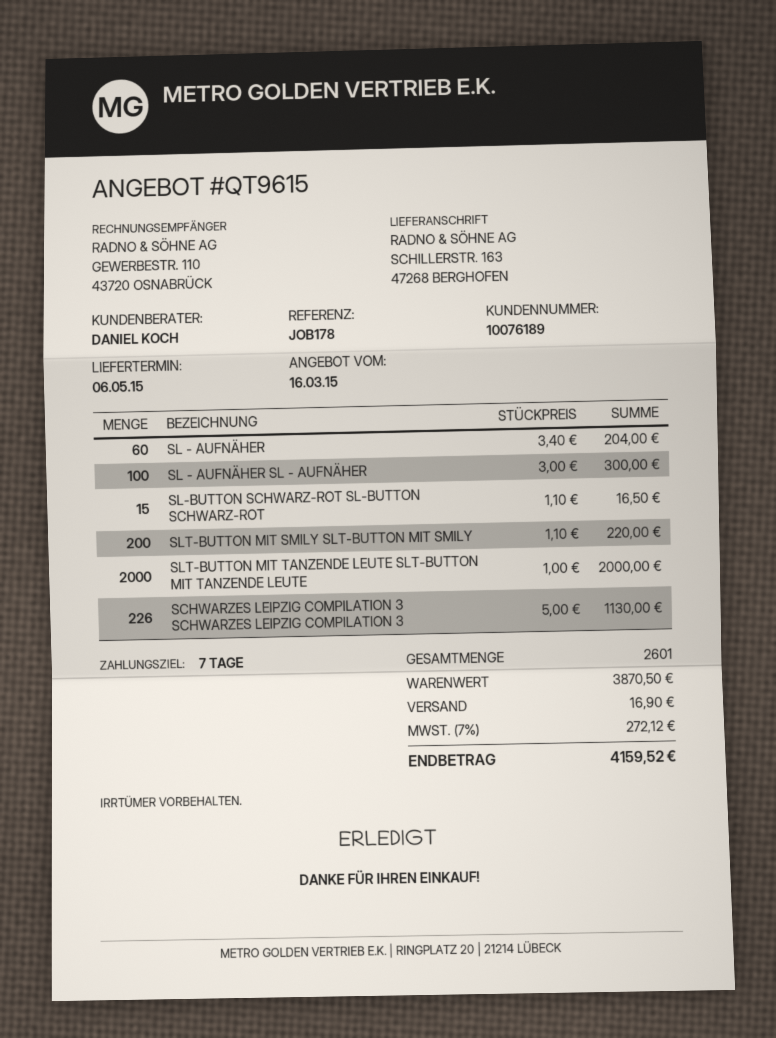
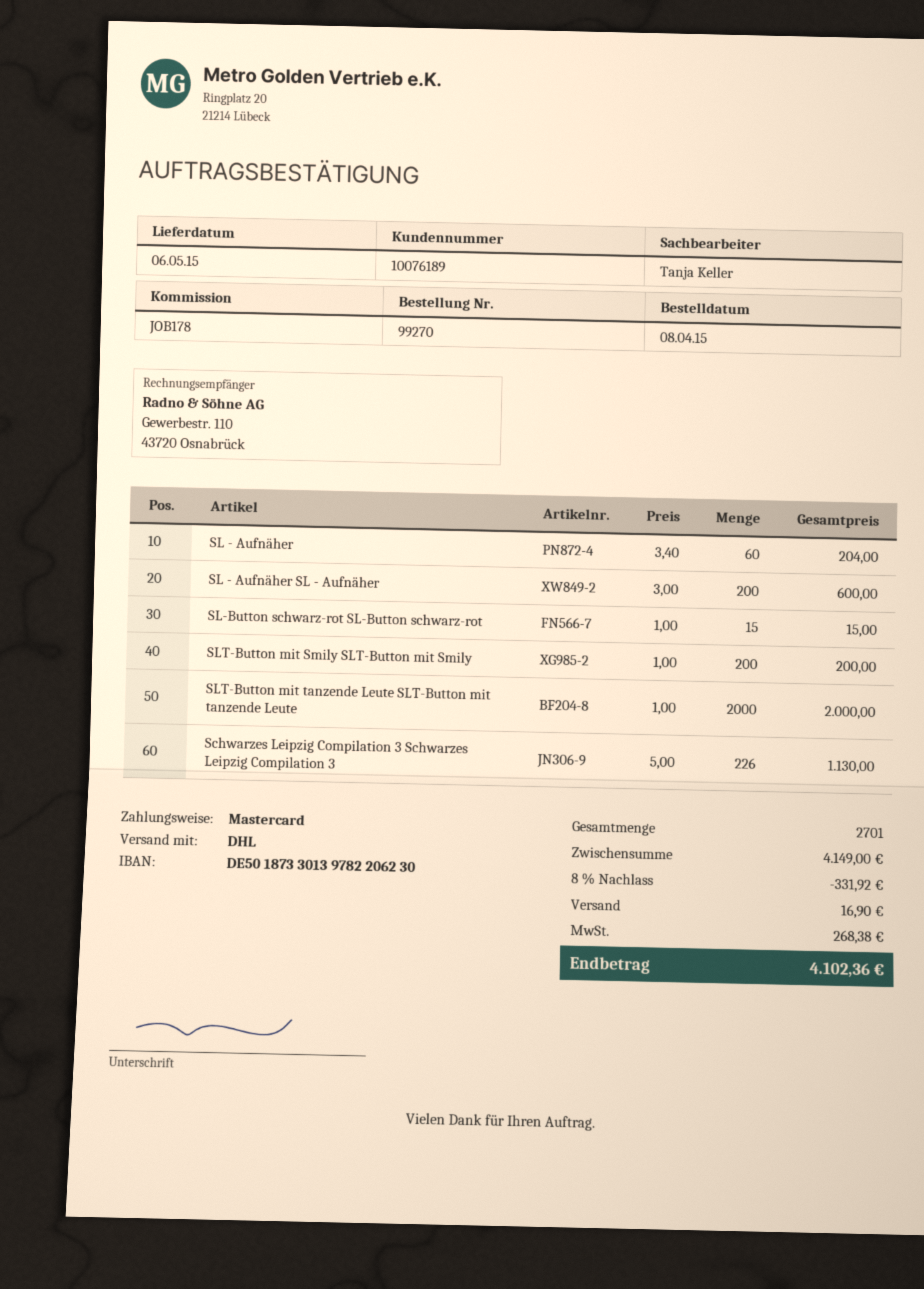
sales rep: DANIEL KOCH -> Tanja Keller
SL - AUFNÄHER SL - AUFNÄHER: 100 x 3.00 = 300.00 -> 200 x 3.00 = 600.00
SL-BUTTON SCHWARZ-ROT SL-BUTTON SCHWARZ-ROT: 15 x 1.10 = 16.50 -> 15 x 1.00 = 15.00
SLT-BUTTON MIT SMILY SLT-BUTTON MIT SMILY: 200 x 1.10 = 220.00 -> 200 x 1.00 = 200.00
total quantity: 2601 -> 2701
subtotal: 3870.50 -> 4149.00
discount: none -> 8% = 331.92
tax: 272.12 -> 268.38
total: 4159.52 -> 4102.36

